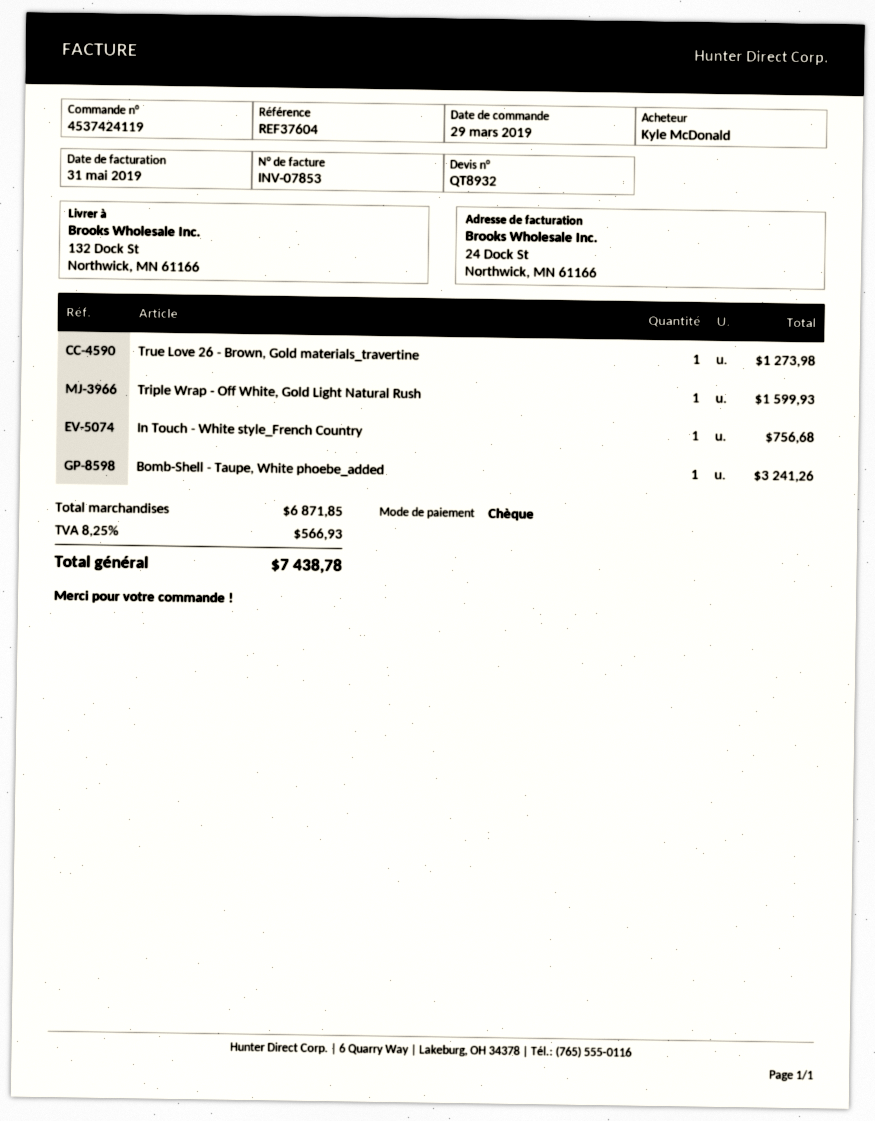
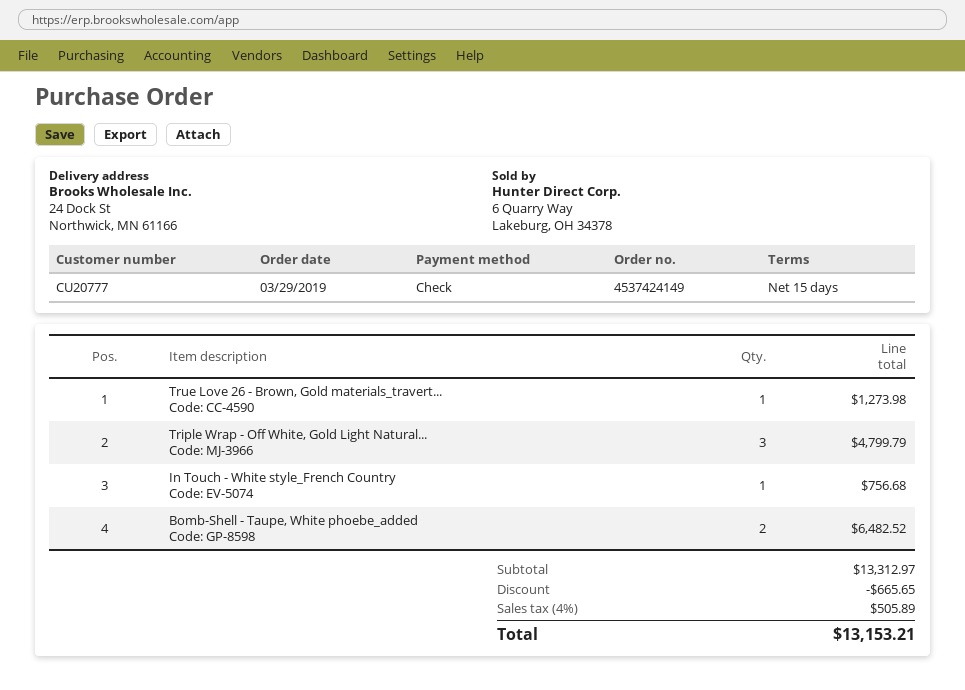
order number: 4537424119 -> 4537424149
ship to: 132 Dock St, Northwick, MN 61166 -> 24 Dock St, Northwick, MN 61166
Triple Wrap - Off White, Gold Light Natural Rush: 1 for 1599.93 -> 3 for 4799.79
Bomb-Shell - Taupe, White phoebe_added: 1 for 3241.26 -> 2 for 6482.52
subtotal: 6871.85 -> 13312.97
discount: none -> 665.65
tax: 8.25% = 566.93 -> 4% = 505.89
total: 7438.78 -> 13153.21

